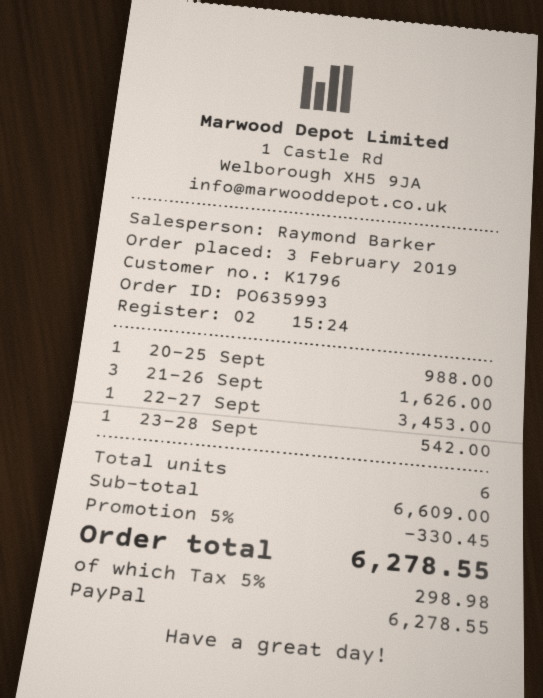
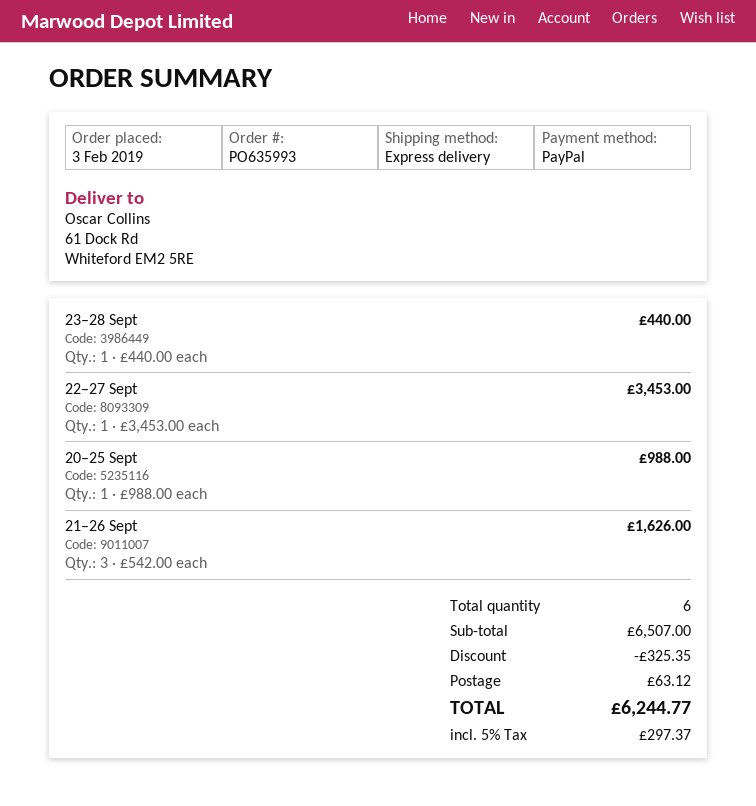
23–28 Sept: 1 for 542.00 -> 1 for 440.00
subtotal: 6609.00 -> 6507.00
discount: 330.45 -> 325.35
shipping: none -> 63.12
tax: 5% = 298.98 -> 5% = 297.37
total: 6278.55 -> 6244.77

